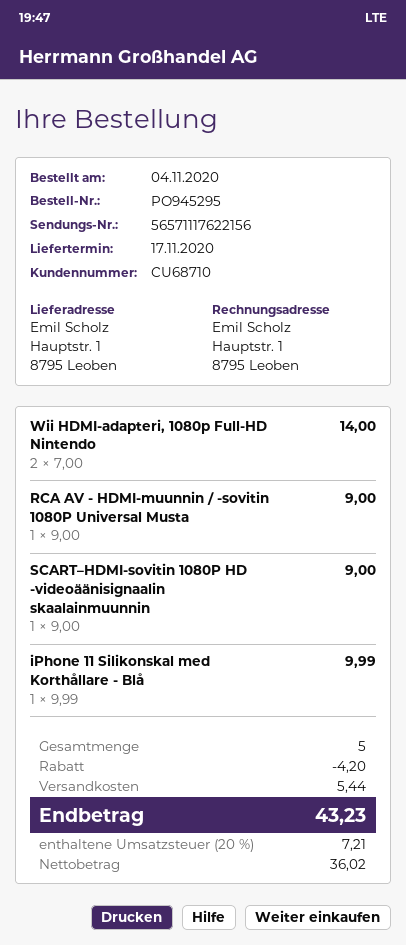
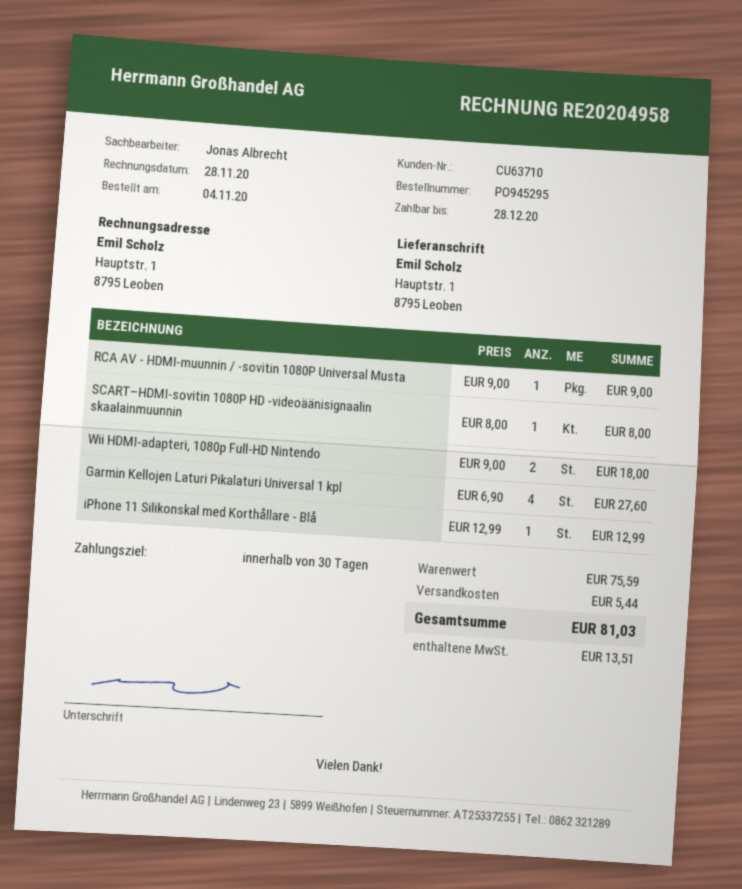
customer number: CU68710 -> CU63710
Wii HDMI-adapteri, 1080p Full-HD Nintendo: 2 x 7.00 = 14.00 -> 2 x 9.00 = 18.00
SCART–HDMI-sovitin 1080P HD -videoäänisignaalin skaalainmuunnin: 1 x 9.00 = 9.00 -> 1 x 8.00 = 8.00
iPhone 11 Silikonskal med Korthållare - Blå: 1 x 9.99 = 9.99 -> 1 x 12.99 = 12.99
Garmin Kellojen Laturi Pikalaturi Universal 1 kpl: none -> 4 x 6.90 = 27.60
discount: 4.20 -> none
tax: 7.21 -> 13.51
total: 43.23 -> 81.03

